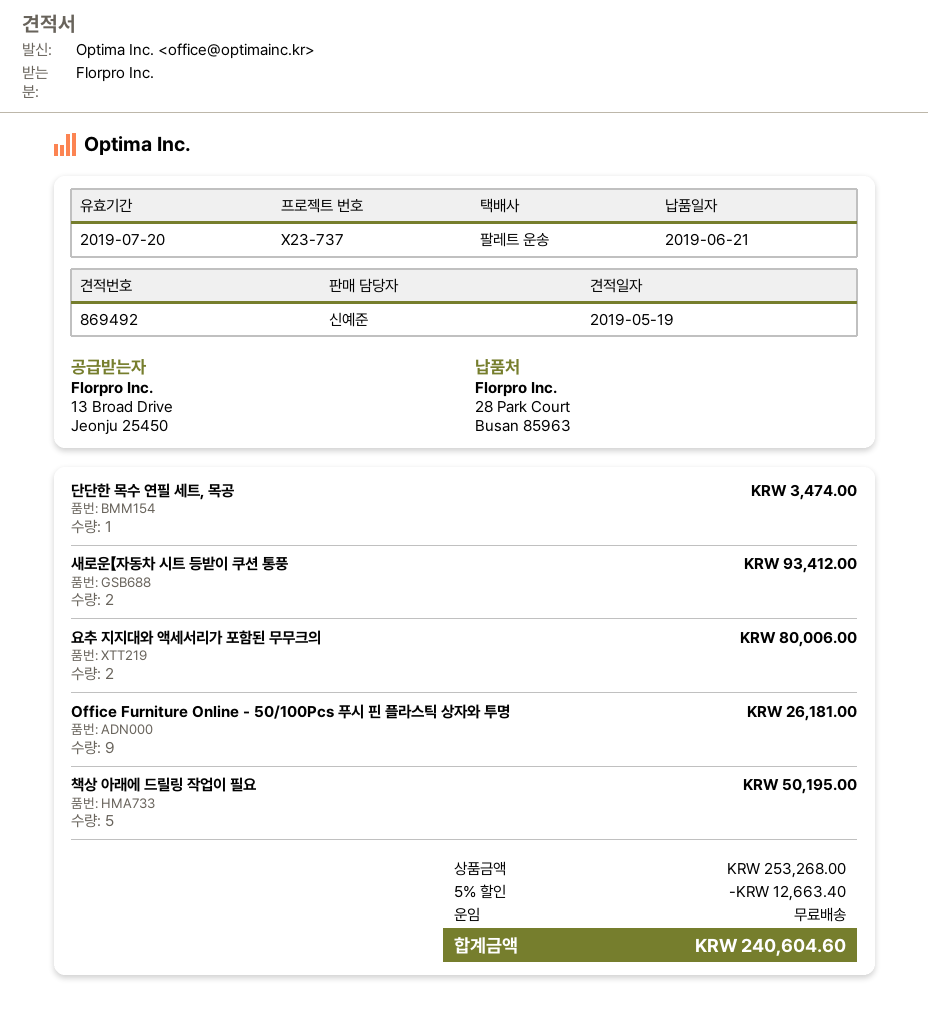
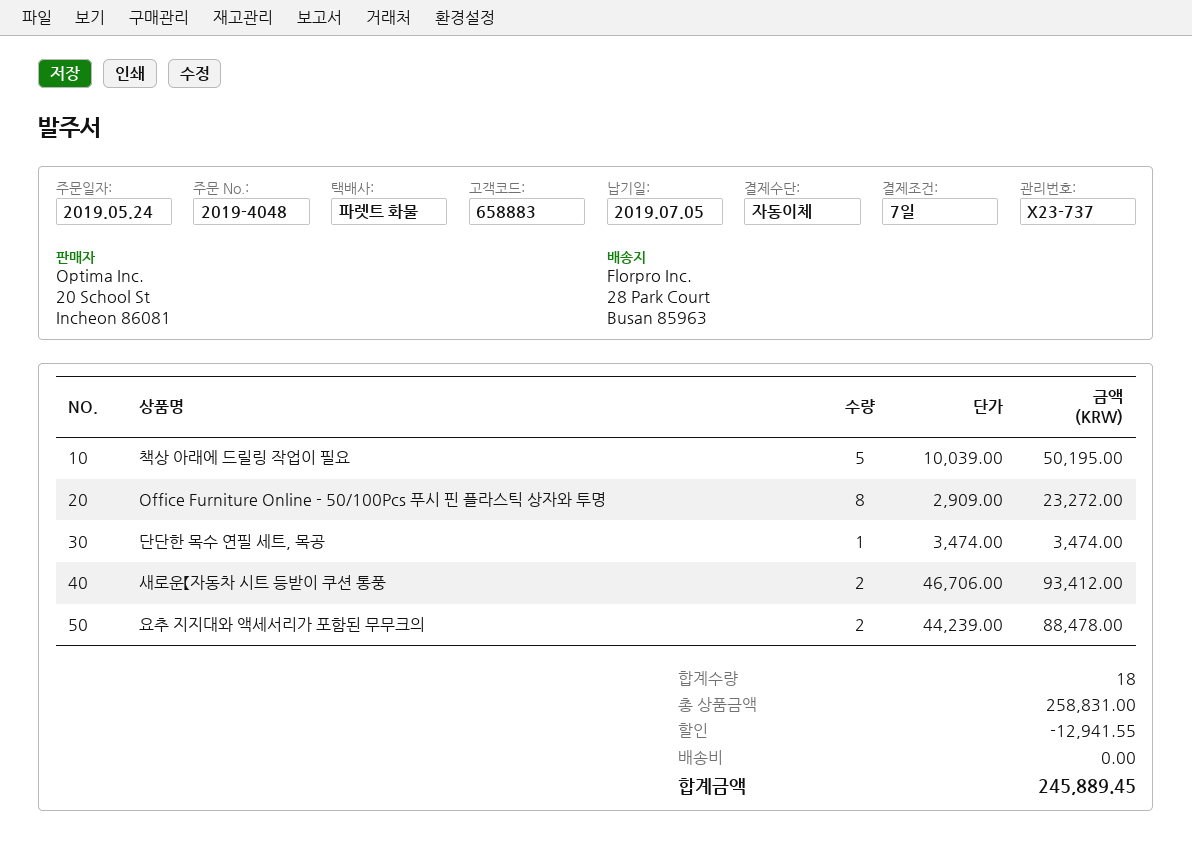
delivery date: 2019-06-21 -> 2019-07-05
요추 지지대와 액세서리가 포함된 무무크의: 2 for 80006.00 -> 2 for 88478.00
Office Furniture Online - 50/100Pcs 푸시 핀 플라스틱 상자와 투명: 9 for 26181.00 -> 8 for 23272.00
subtotal: 253268.00 -> 258831.00
discount: 12663.40 -> 12941.55
total: 240604.60 -> 245889.45

